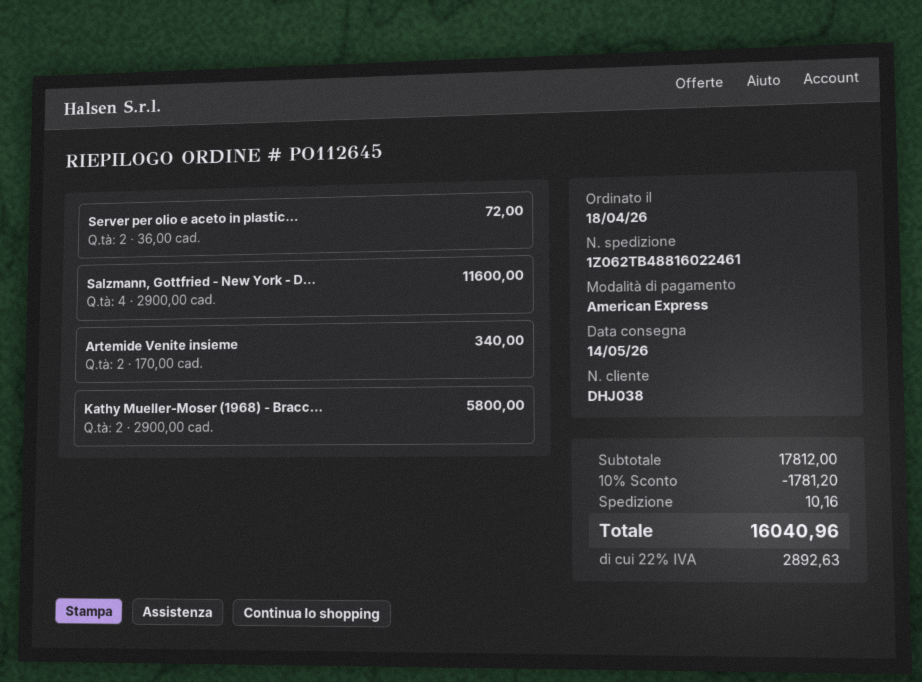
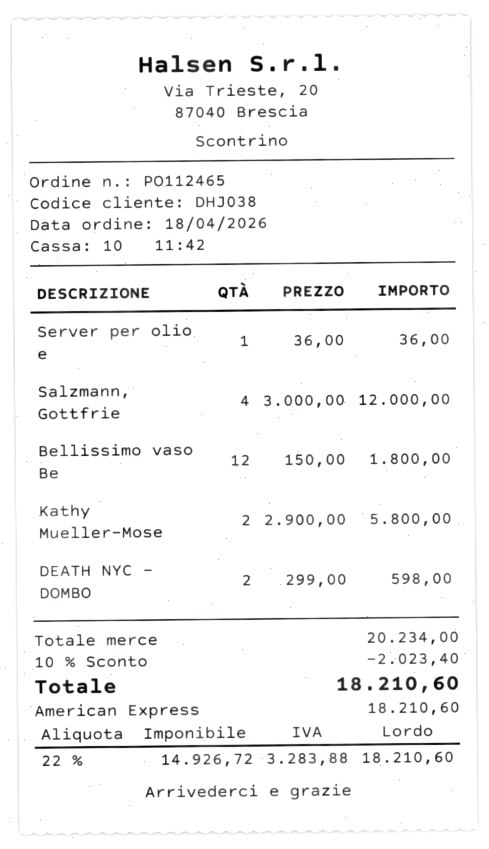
order number: PO112645 -> PO112465
Server per olio e aceto in plastic...: 2 x 36.00 = 72.00 -> 1 x 36.00 = 36.00
Salzmann, Gottfried - New York - D...: 4 x 2900.00 = 11600.00 -> 4 x 3000.00 = 12000.00
Artemide Venite insieme: 2 x 170.00 = 340.00 -> none
Bellissimo vaso Be: none -> 12 x 150.00 = 1800.00
DEATH NYC - DOMBO: none -> 2 x 299.00 = 598.00
subtotal: 17812.00 -> 20234.00
discount: 10% = 1781.20 -> 10% = 2023.40
shipping: 10.16 -> none
tax: 22% = 2892.63 -> 22% = 3283.88
total: 16040.96 -> 18210.60

